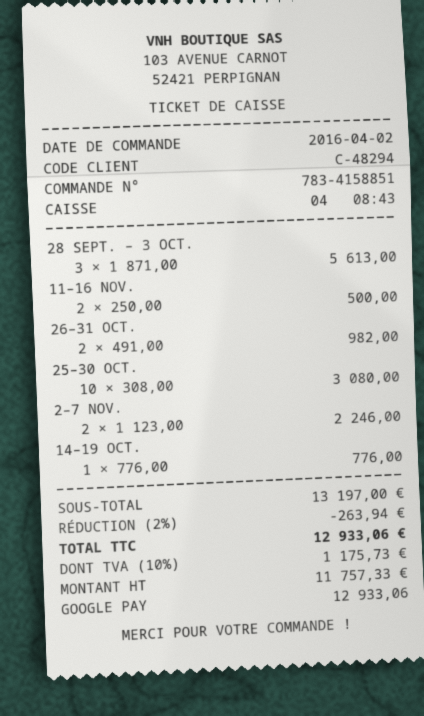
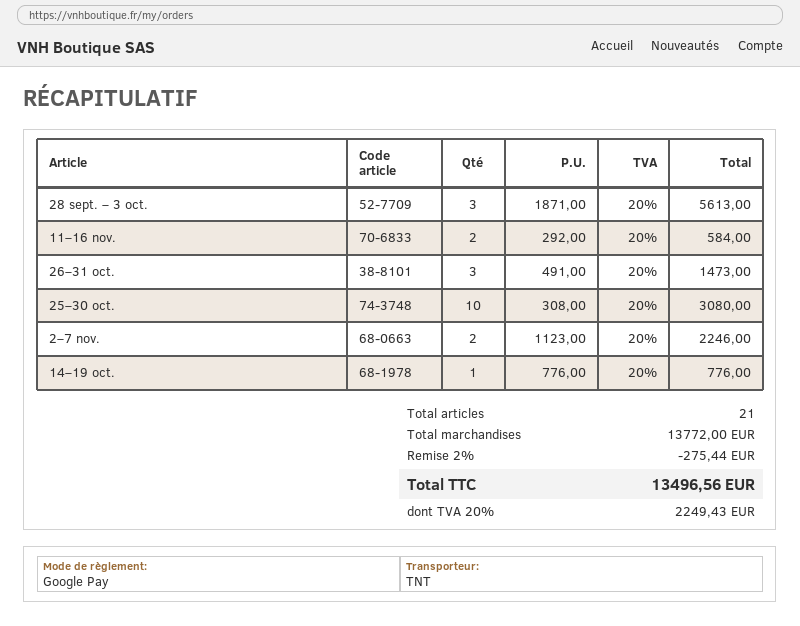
11–16 NOV.: 2 x 250.00 = 500.00 -> 2 x 292.00 = 584.00
26–31 OCT.: 2 x 491.00 = 982.00 -> 3 x 491.00 = 1473.00
subtotal: 13197.00 -> 13772.00
discount: 2% = 263.94 -> 2% = 275.44
tax: 10% = 1175.73 -> 20% = 2249.43
total: 12933.06 -> 13496.56

